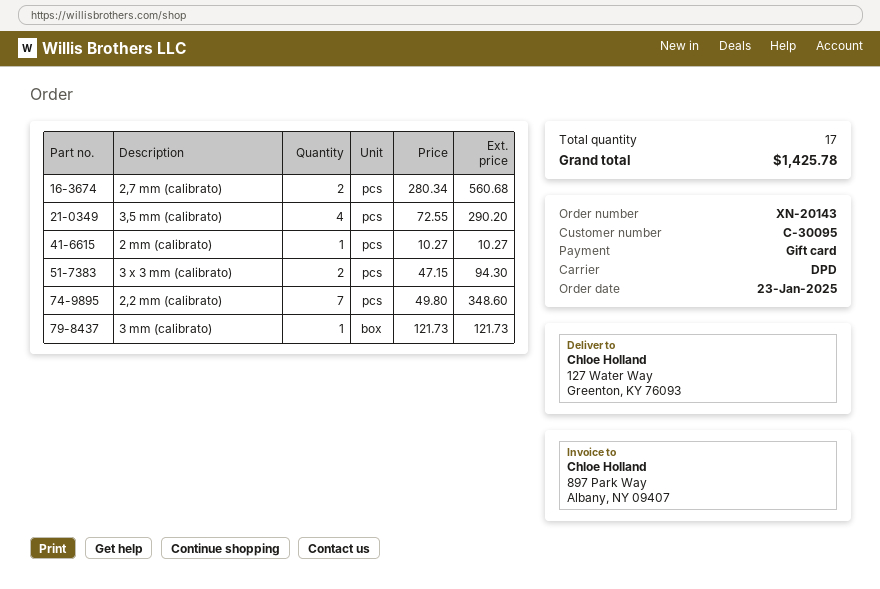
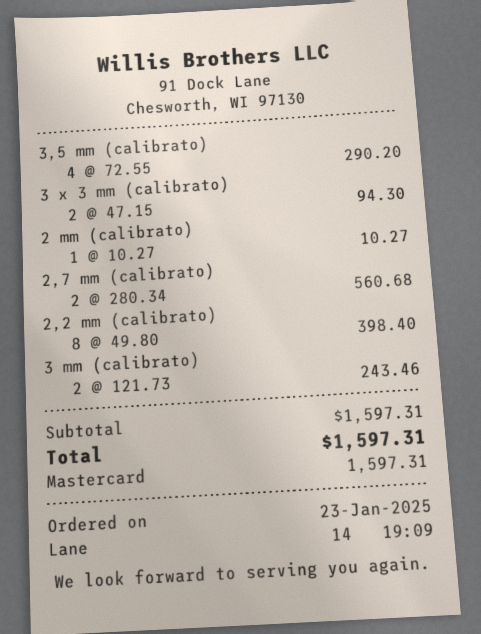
payment method: gift card -> Mastercard
2,2 mm (calibrato): 7 x 49.80 = 348.60 -> 8 x 49.80 = 398.40
3 mm (calibrato): 1 x 121.73 = 121.73 -> 2 x 121.73 = 243.46
total: 1425.78 -> 1597.31

